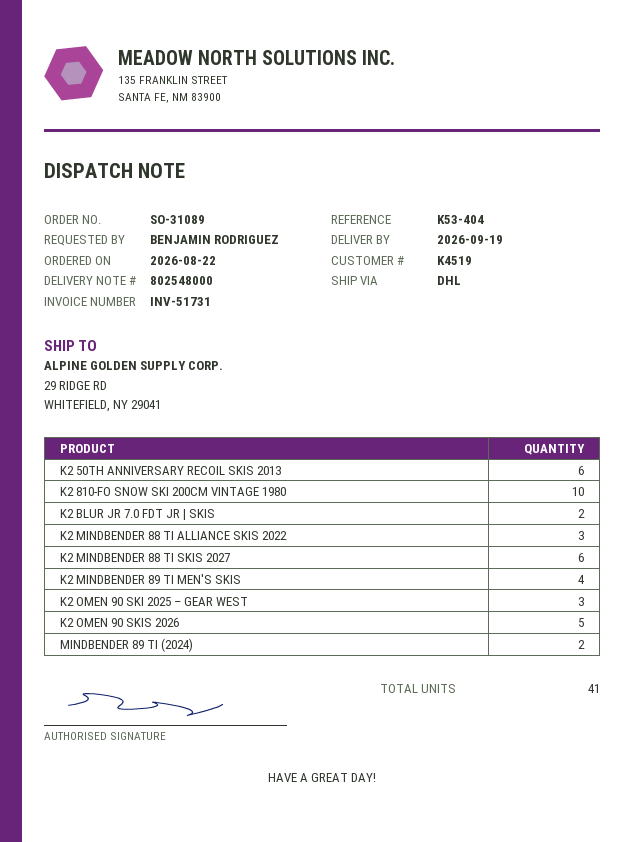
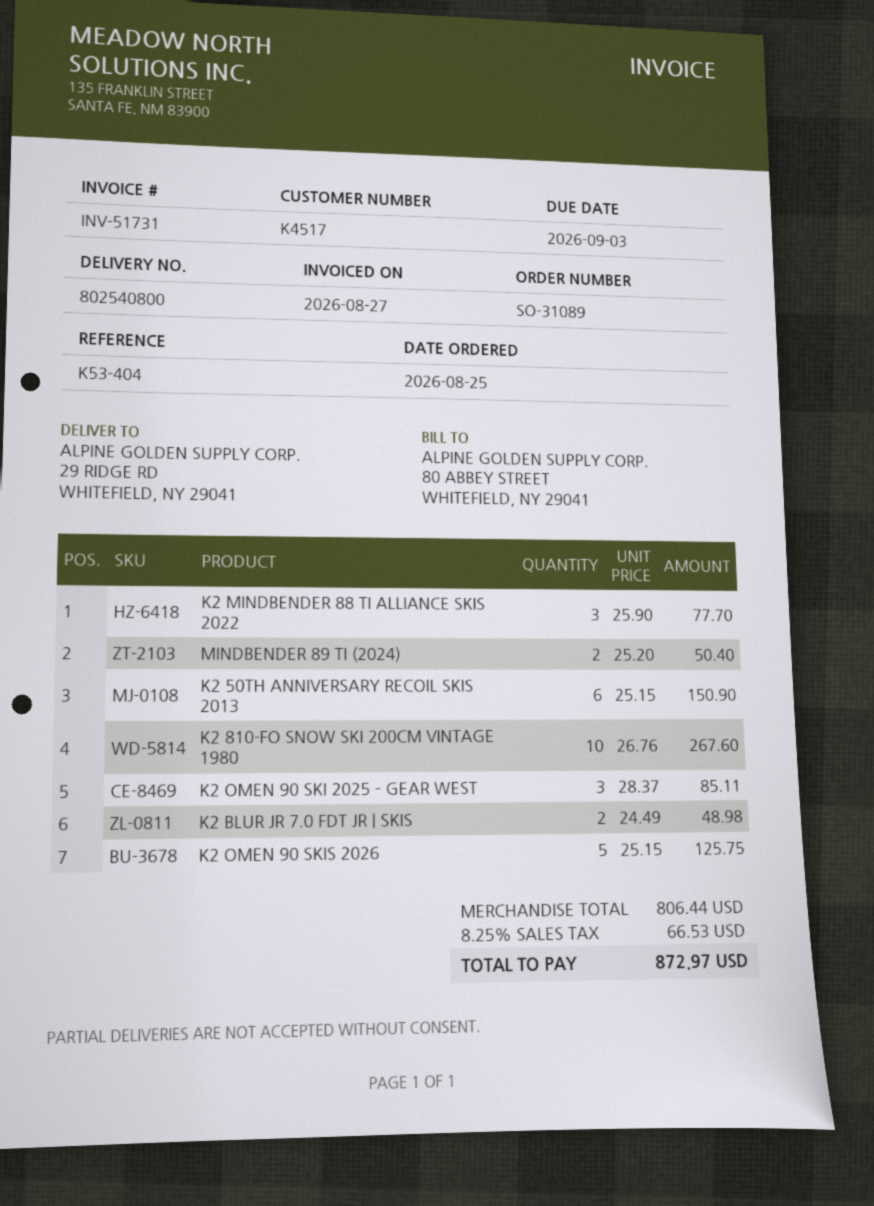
order date: 2026-08-22 -> 2026-08-25
delivery note number: 802548000 -> 802540800
customer number: K4519 -> K4517
K2 MINDBENDER 88 TI SKIS 2027: 6 -> none
K2 MINDBENDER 89 TI MEN'S SKIS: 4 -> none

